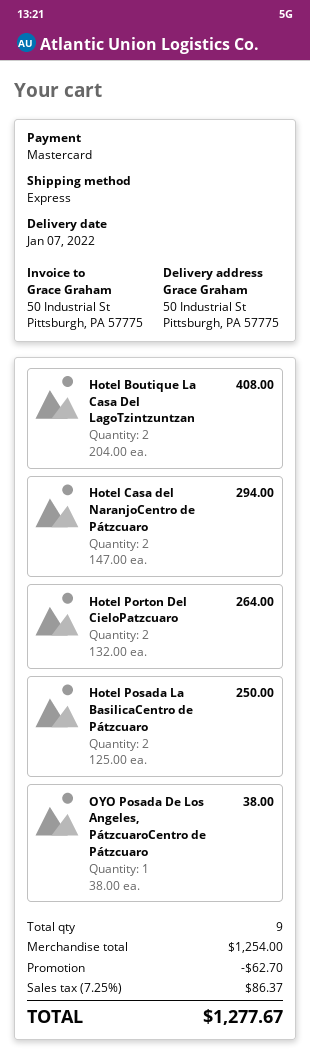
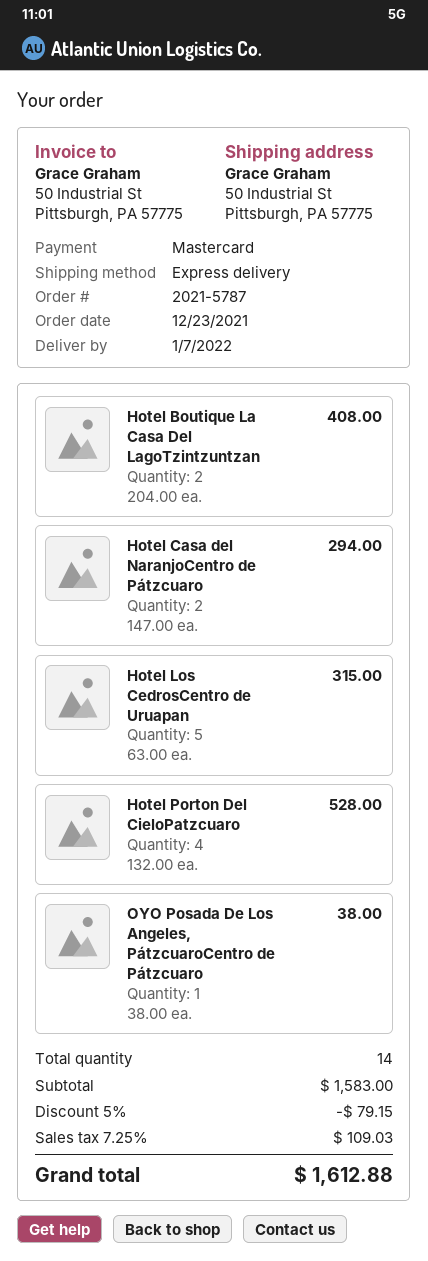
Hotel Porton Del CieloPatzcuaro: 2 x 132.00 = 264.00 -> 4 x 132.00 = 528.00
Hotel Posada La BasilicaCentro de Pátzcuaro: 2 x 125.00 = 250.00 -> none
Hotel Los CedrosCentro de Uruapan: none -> 5 x 63.00 = 315.00
total quantity: 9 -> 14
subtotal: 1254.00 -> 1583.00
discount: 62.70 -> 79.15
tax: 7.25% = 86.37 -> 7.25% = 109.03
total: 1277.67 -> 1612.88

